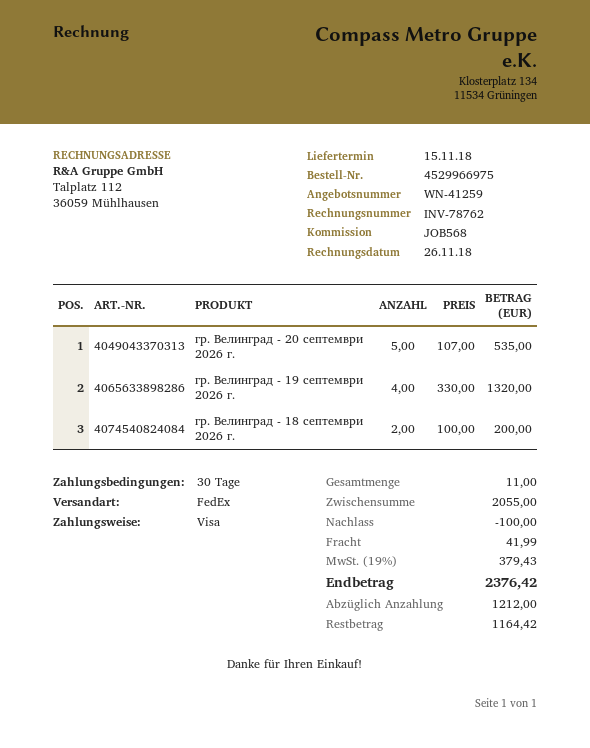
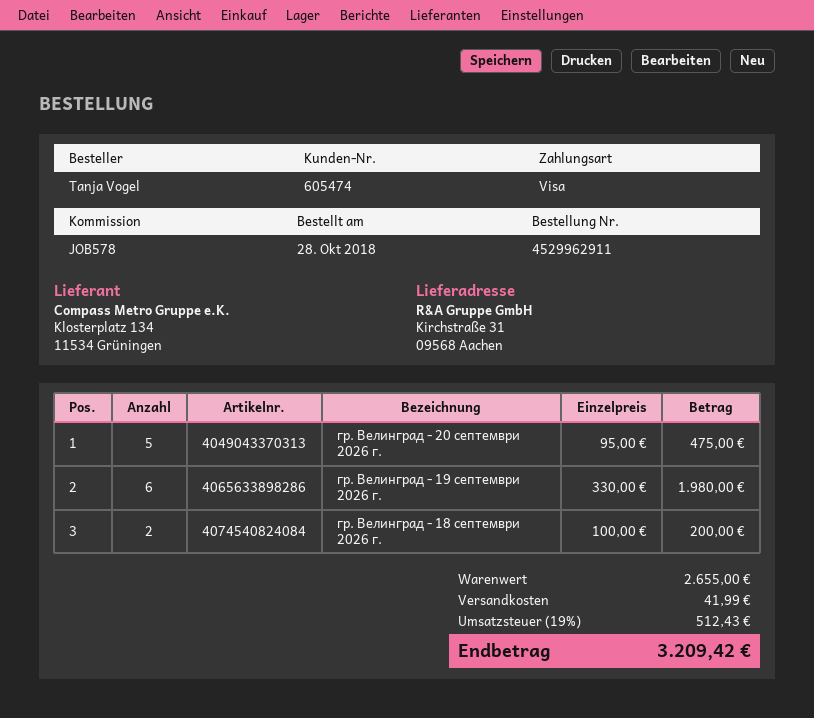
order number: 4529966975 -> 4529962911
reference: JOB568 -> JOB578
гр. Велинград - 20 септември 2026 г.: 5 x 107.00 = 535.00 -> 5 x 95.00 = 475.00
гр. Велинград - 19 септември 2026 г.: 4 x 330.00 = 1320.00 -> 6 x 330.00 = 1980.00
subtotal: 2055.00 -> 2655.00
discount: 100.00 -> none
tax: 19% = 379.43 -> 19% = 512.43
total: 2376.42 -> 3209.42

